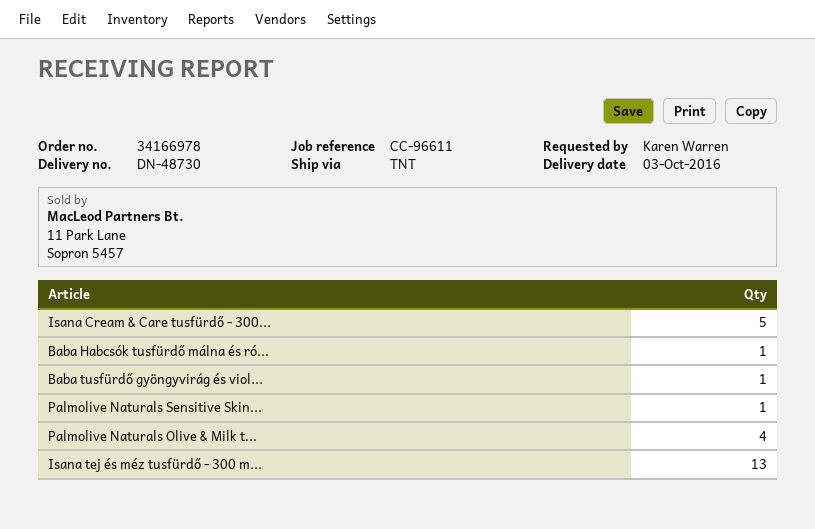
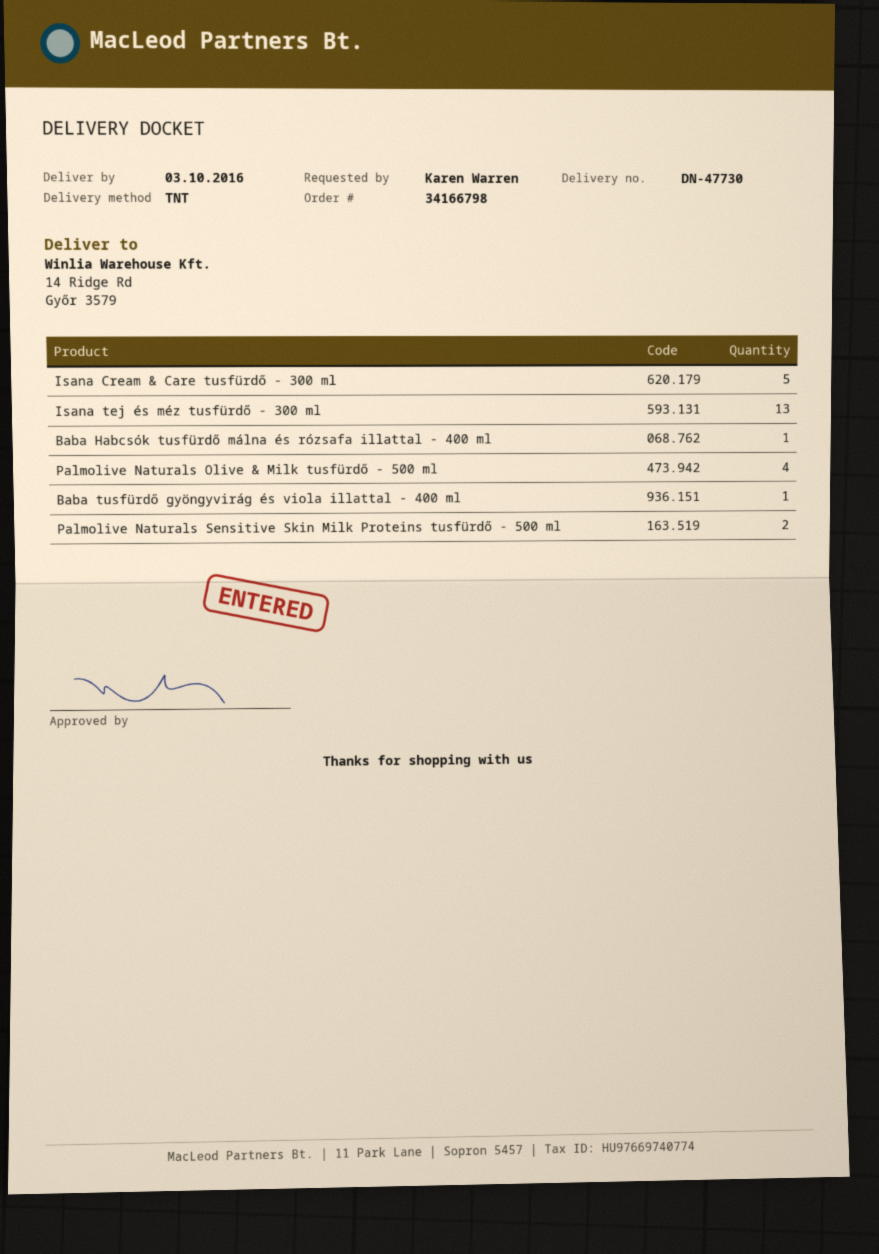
order number: 34166978 -> 34166798
delivery note number: DN-48730 -> DN-47730
Palmolive Naturals Sensitive Skin...: 1 -> 2

